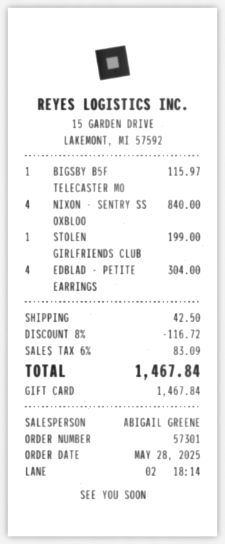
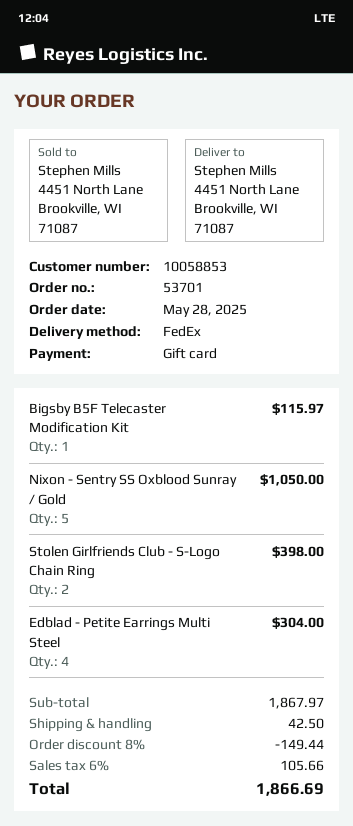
order number: 57301 -> 53701
NIXON - SENTRY SS OXBLOO: 4 for 840.00 -> 5 for 1050.00
STOLEN GIRLFRIENDS CLUB: 1 for 199.00 -> 2 for 398.00
discount: 8% = 116.72 -> 8% = 149.44
tax: 6% = 83.09 -> 6% = 105.66
total: 1467.84 -> 1866.69

